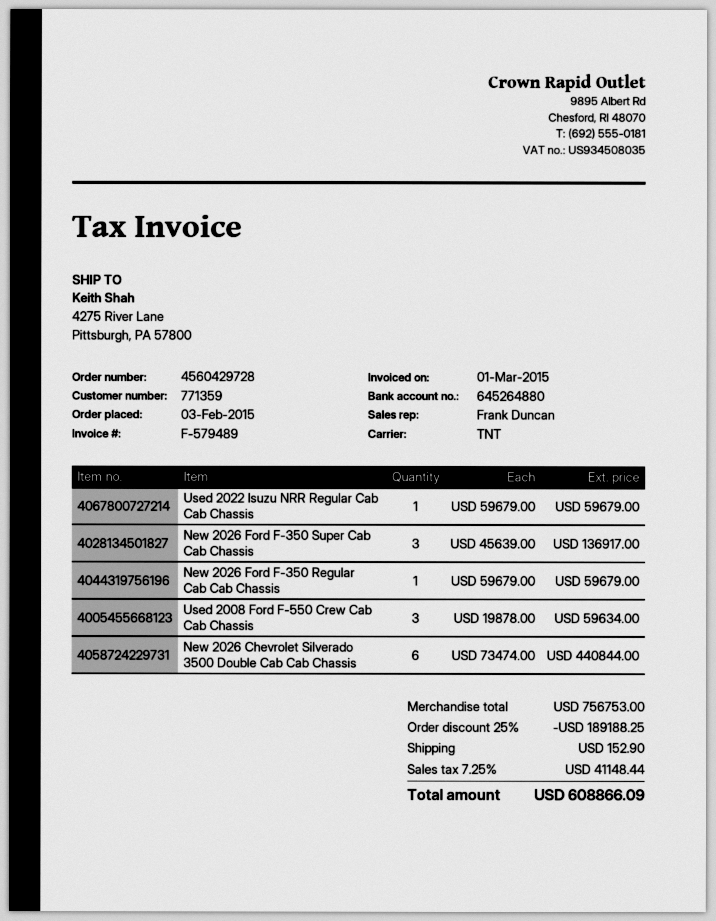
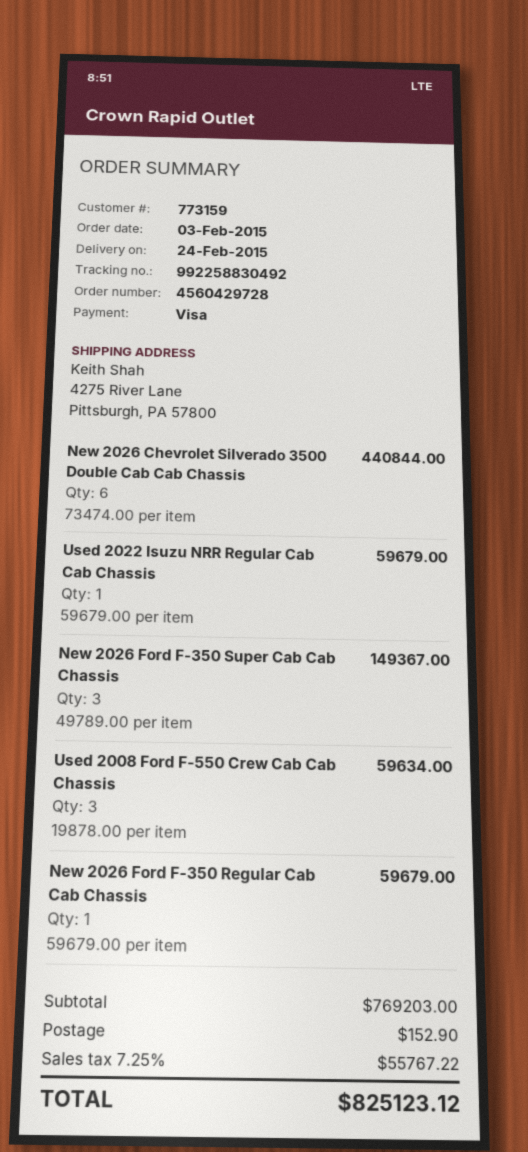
customer number: 771359 -> 773159
New 2026 Ford F-350 Super Cab Cab Chassis: 3 x 45639.00 = 136917.00 -> 3 x 49789.00 = 149367.00
subtotal: 756753.00 -> 769203.00
discount: 25% = 189188.25 -> none
tax: 7.25% = 41148.44 -> 7.25% = 55767.22
total: 608866.09 -> 825123.12

